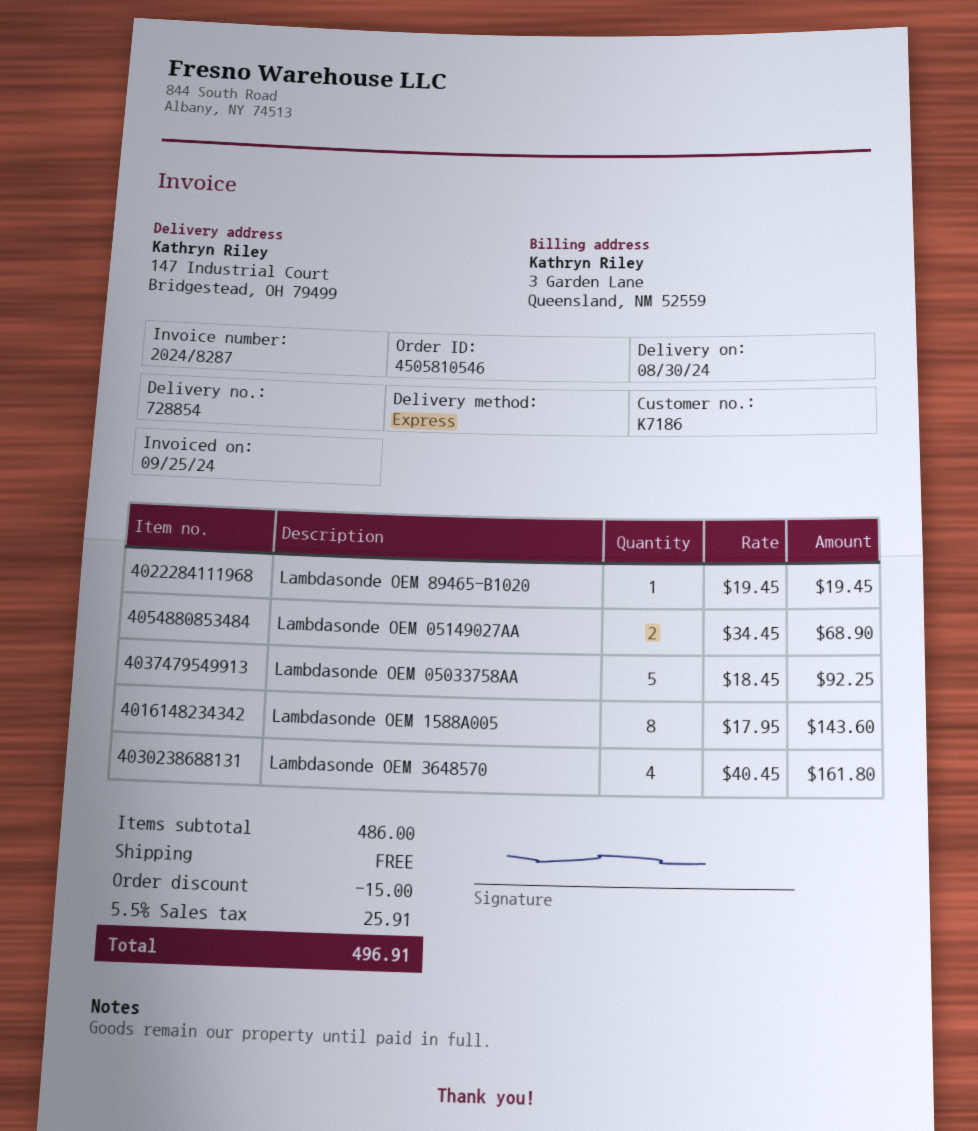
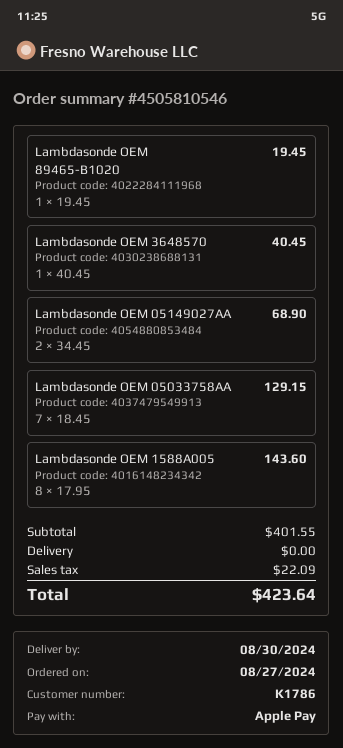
customer number: K7186 -> K1786
Lambdasonde OEM 05033758AA: 5 x 18.45 = 92.25 -> 7 x 18.45 = 129.15
Lambdasonde OEM 3648570: 4 x 40.45 = 161.80 -> 1 x 40.45 = 40.45
subtotal: 486.00 -> 401.55
discount: 15.00 -> none
tax: 25.91 -> 22.09
total: 496.91 -> 423.64

